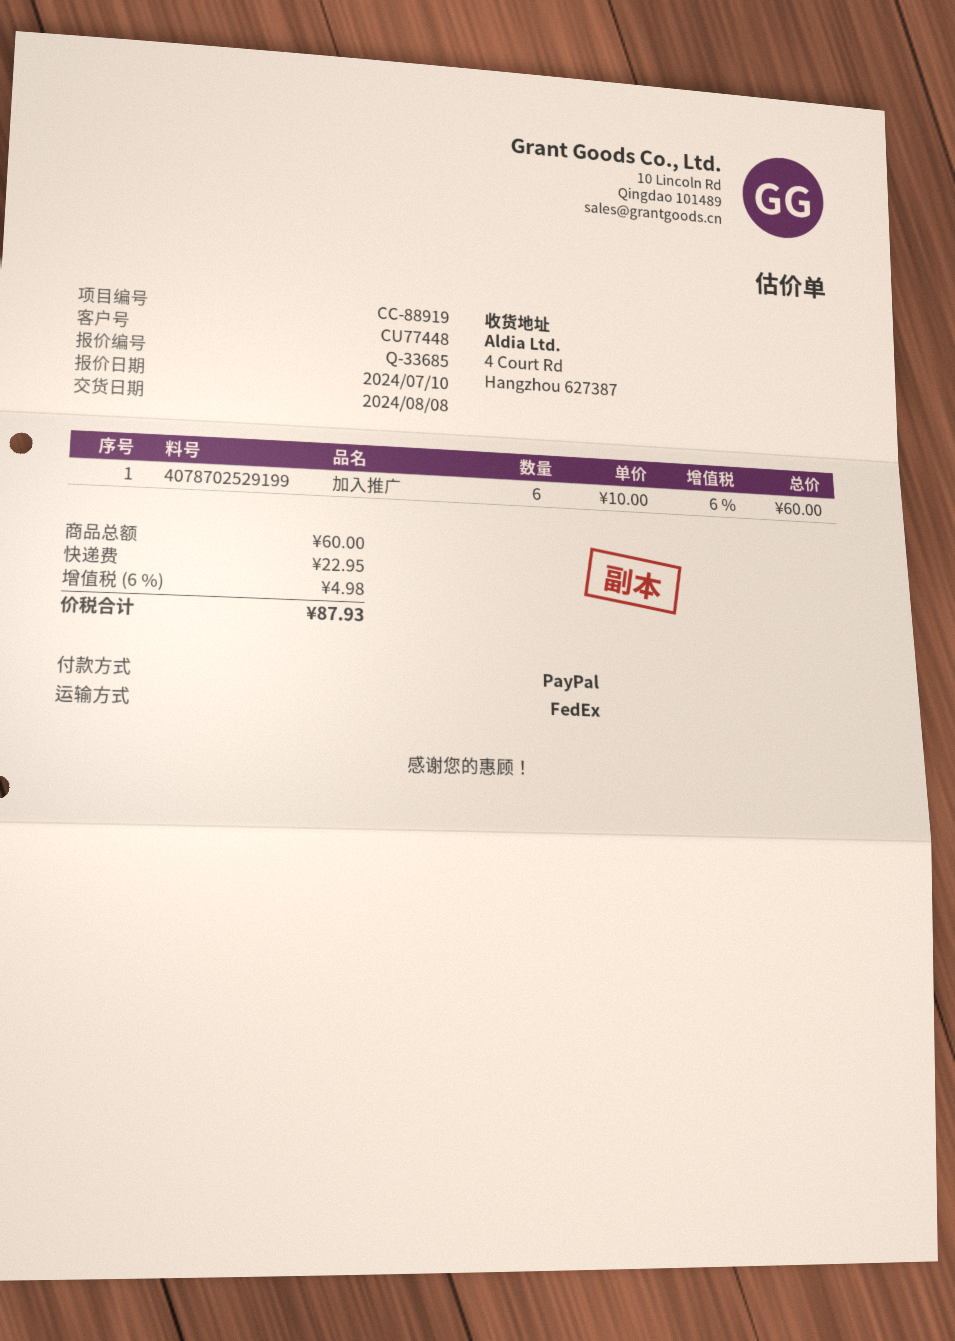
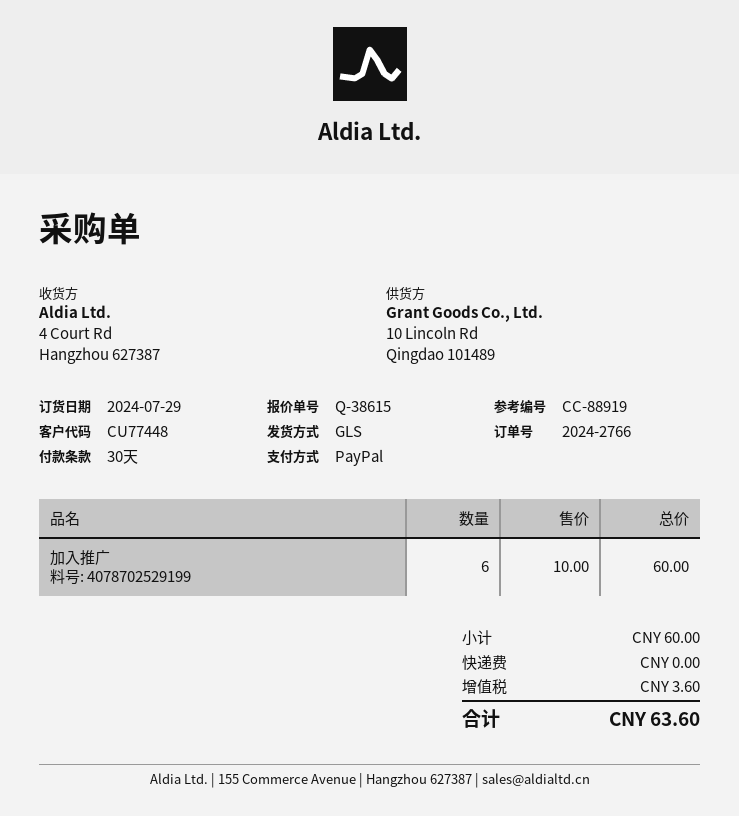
quote number: Q-33685 -> Q-38615
shipping method: FedEx -> GLS
shipping: 22.95 -> 0.00
tax: 4.98 -> 3.60
total: 87.93 -> 63.60

